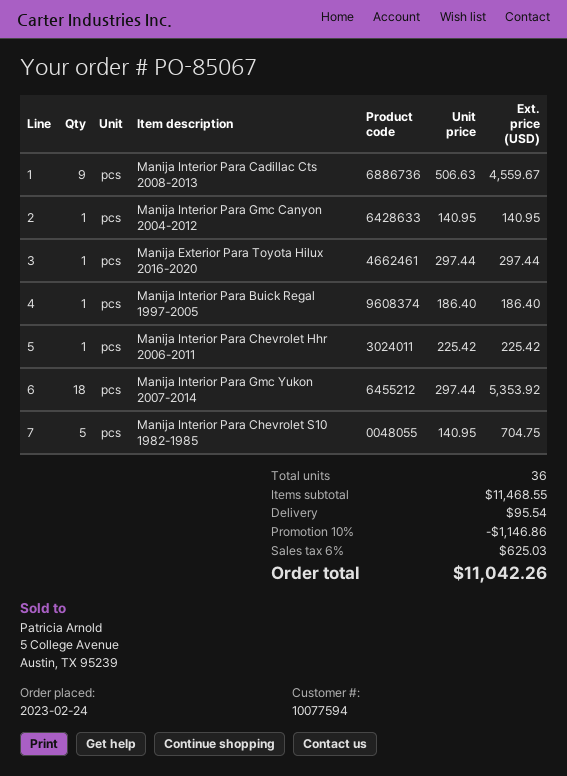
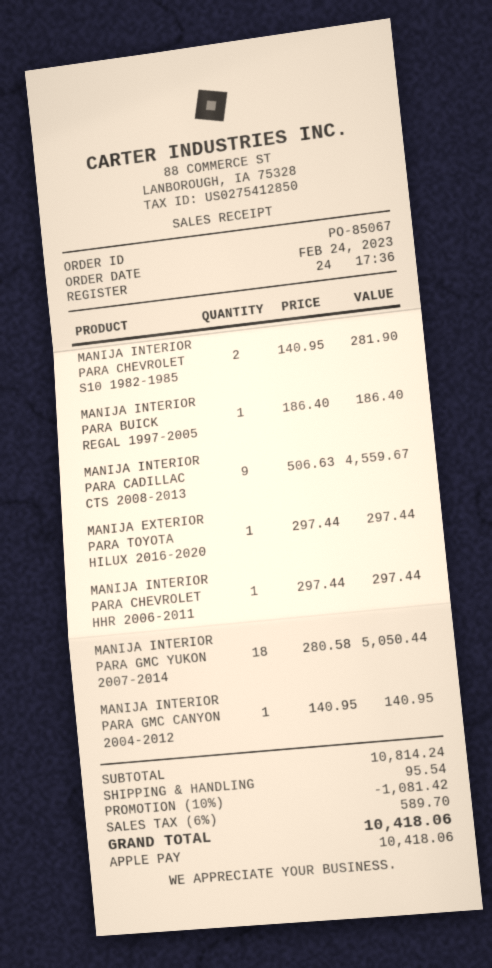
Manija Interior Para Chevrolet Hhr 2006-2011: 1 x 225.42 = 225.42 -> 1 x 297.44 = 297.44
Manija Interior Para Gmc Yukon 2007-2014: 18 x 297.44 = 5353.92 -> 18 x 280.58 = 5050.44
Manija Interior Para Chevrolet S10 1982-1985: 5 x 140.95 = 704.75 -> 2 x 140.95 = 281.90
subtotal: 11468.55 -> 10814.24
discount: 10% = 1146.86 -> 10% = 1081.42
tax: 6% = 625.03 -> 6% = 589.70
total: 11042.26 -> 10418.06

